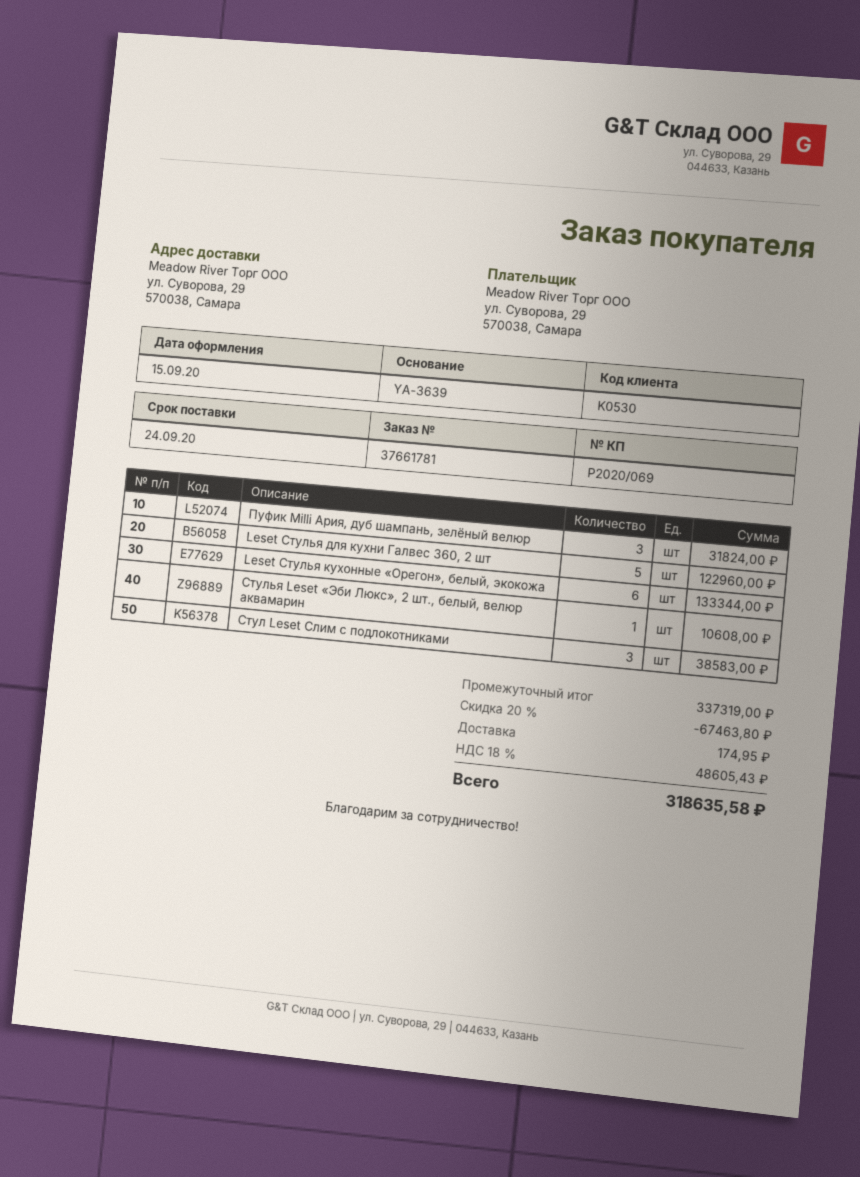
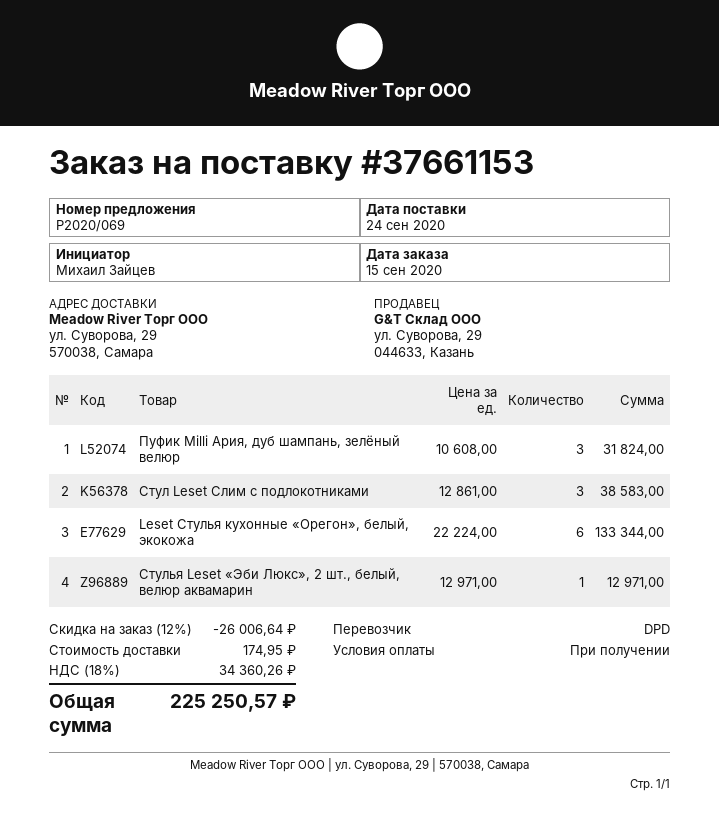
order number: 37661781 -> 37661153
Leset Стулья для кухни Галвес 360, 2 шт: 5 for 122960.00 -> none
Стулья Leset «Эби Люкс», 2 шт., белый, велюр аквамарин: 1 for 10608.00 -> 1 for 12971.00
discount: 20% = 67463.80 -> 12% = 26006.64
tax: 18% = 48605.43 -> 18% = 34360.26
total: 318635.58 -> 225250.57

